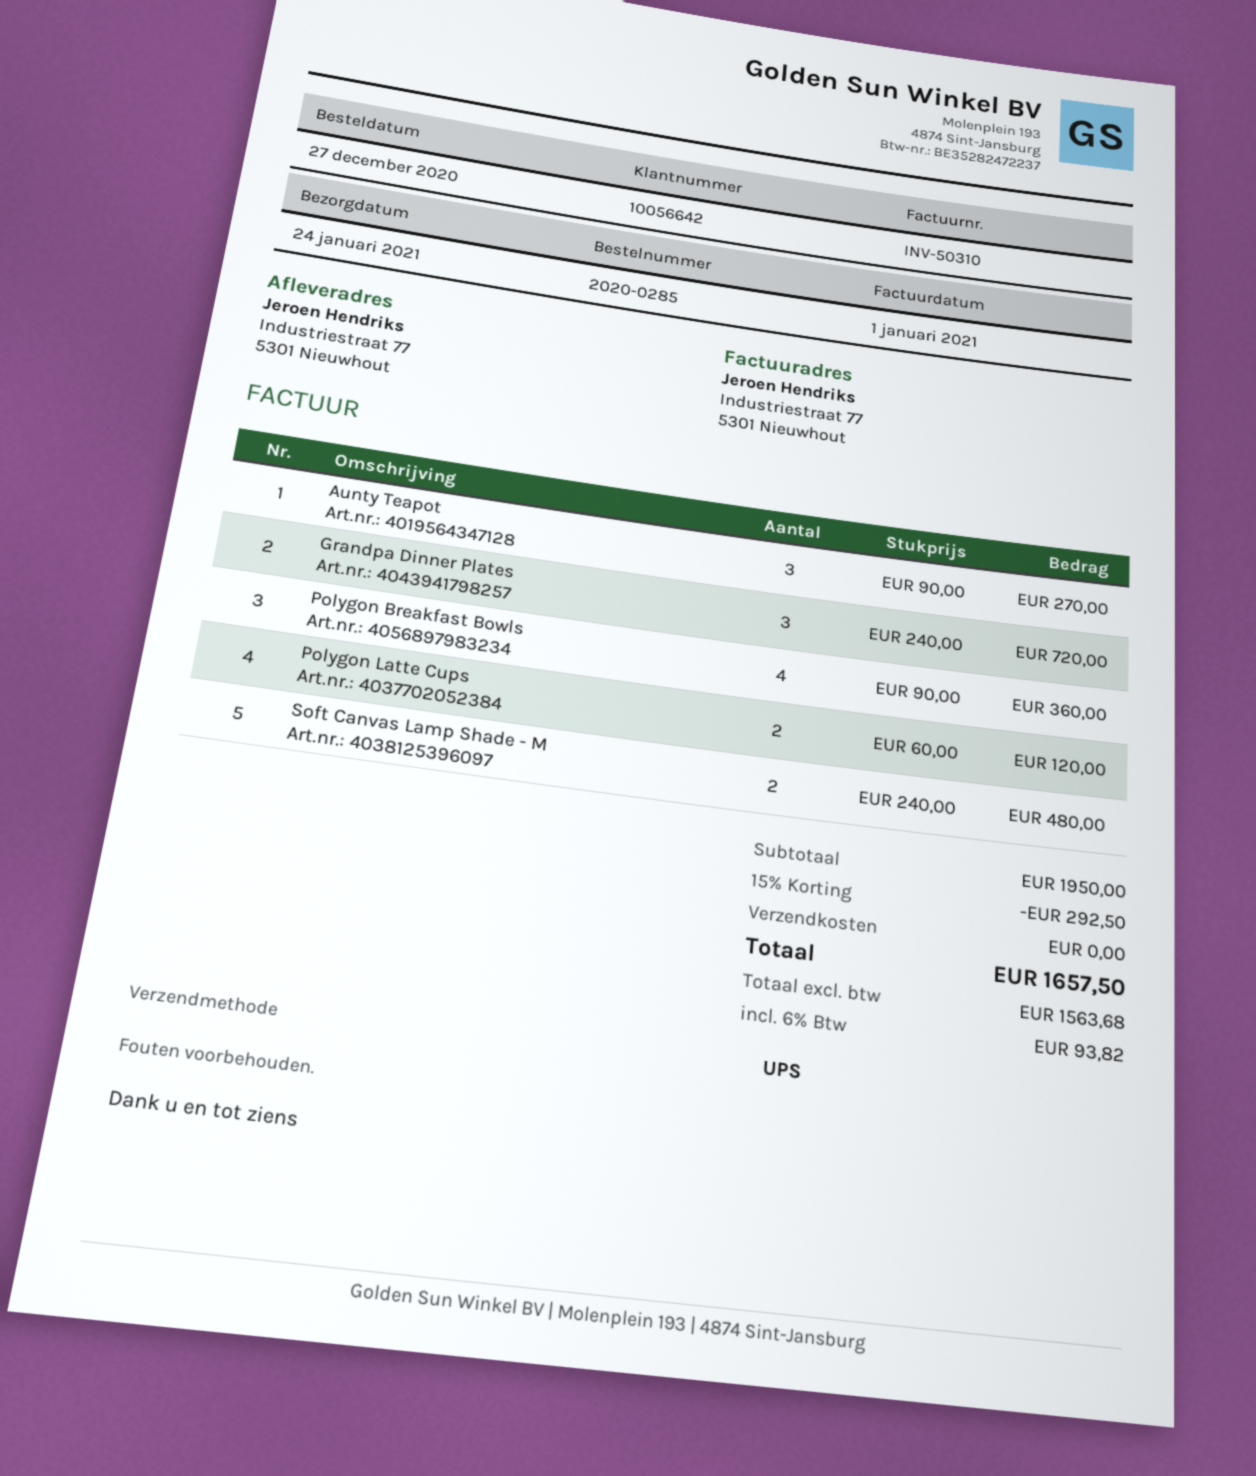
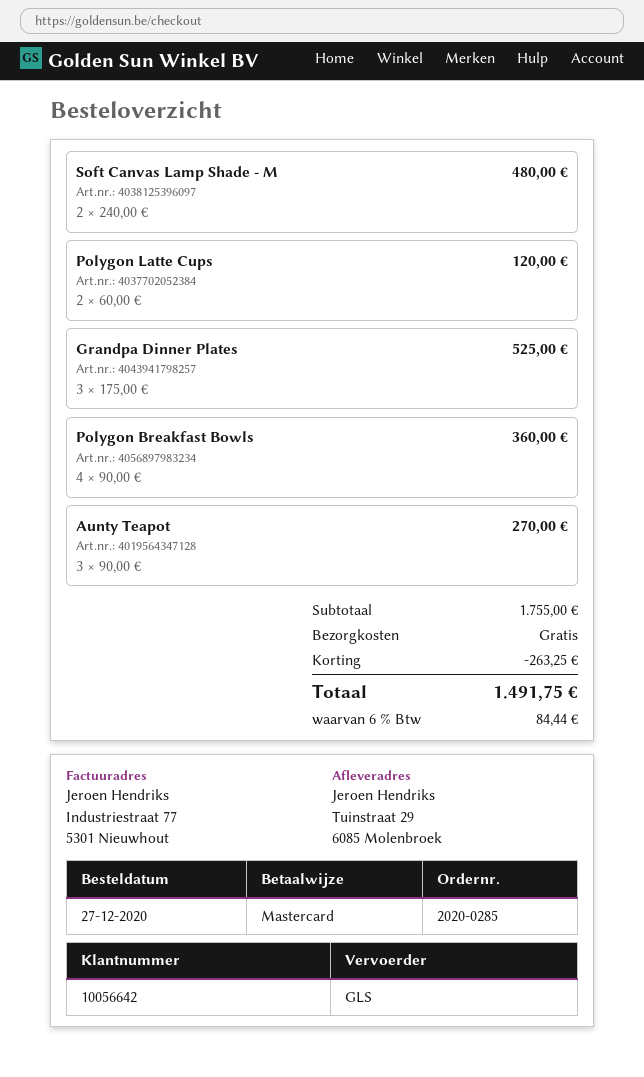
shipping method: UPS -> GLS
ship to: Industriestraat 77, 5301 Nieuwhout -> Tuinstraat 29, 6085 Molenbroek
Grandpa Dinner Plates: 3 x 240.00 = 720.00 -> 3 x 175.00 = 525.00
subtotal: 1950.00 -> 1755.00
discount: 292.50 -> 263.25
tax: 6% = 93.82 -> 6% = 84.44
total: 1657.50 -> 1491.75

